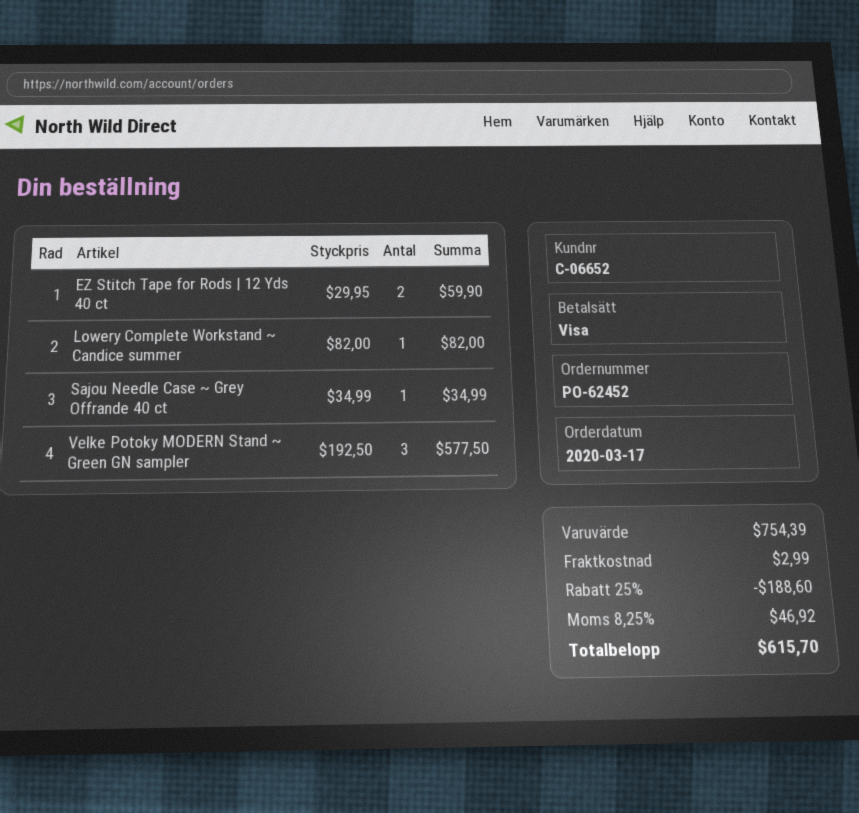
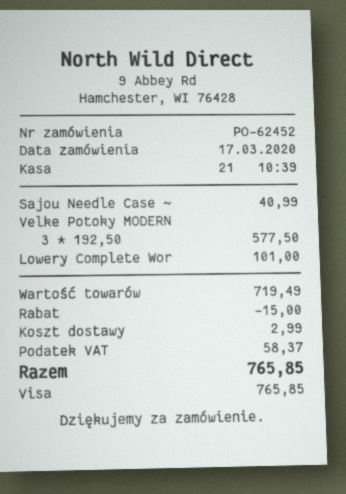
EZ Stitch Tape for Rods | 12 Yds 40 ct: 2 x 29.95 = 59.90 -> none
Lowery Complete Workstand ~ Candice summer: 1 x 82.00 = 82.00 -> 1 x 101.00 = 101.00
Sajou Needle Case ~ Grey Offrande 40 ct: 1 x 34.99 = 34.99 -> 1 x 40.99 = 40.99
subtotal: 754.39 -> 719.49
discount: 188.60 -> 15.00
tax: 46.92 -> 58.37
total: 615.70 -> 765.85

